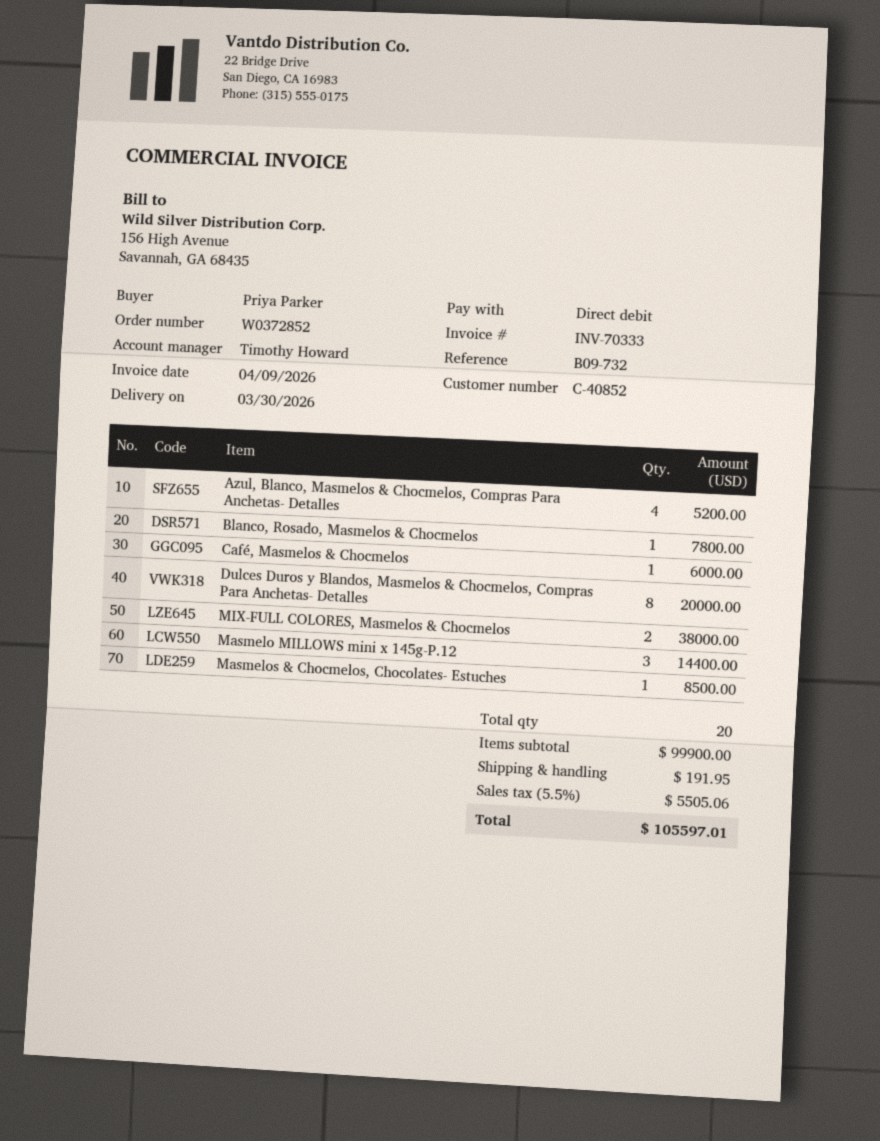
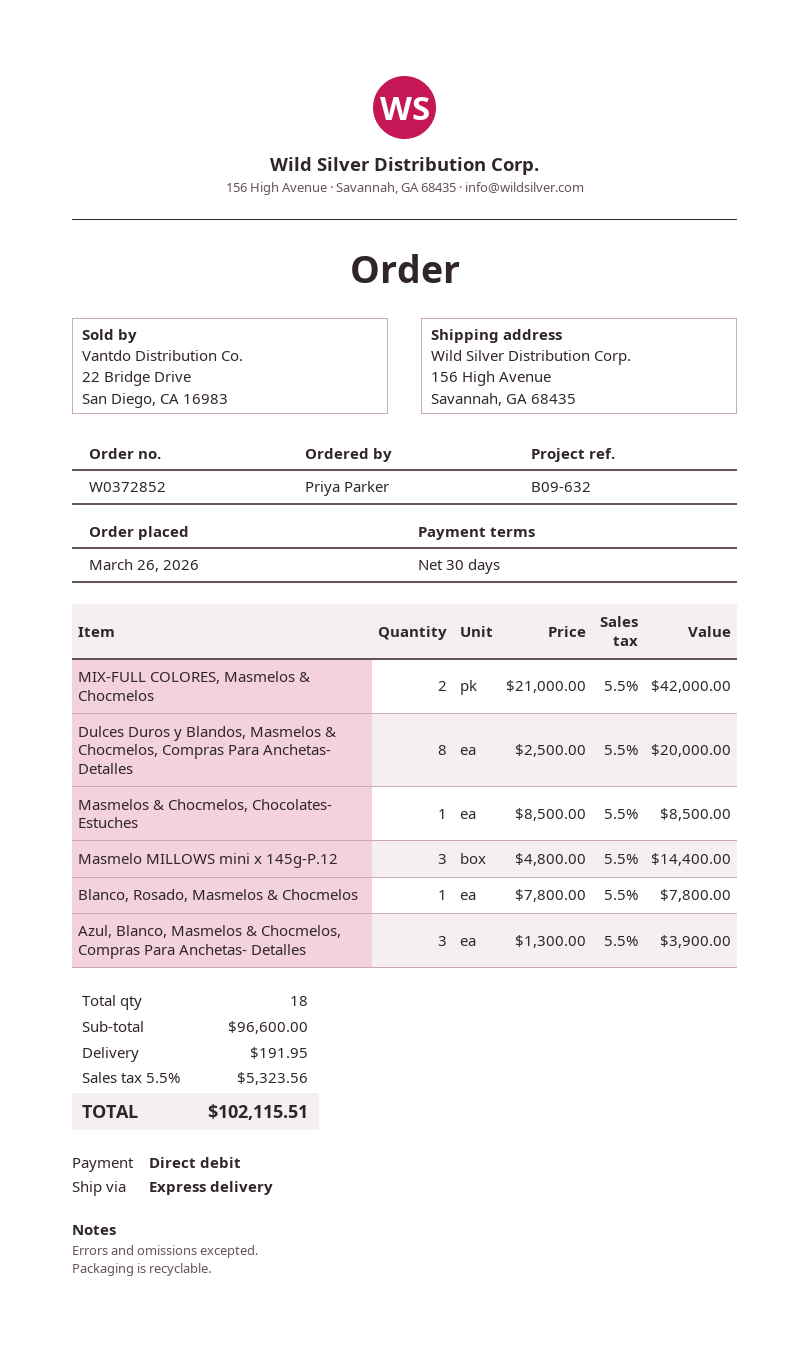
reference: B09-732 -> B09-632
Azul, Blanco, Masmelos & Chocmelos, Compras Para Anchetas- Detalles: 4 for 5200.00 -> 3 for 3900.00
Café, Masmelos & Chocmelos: 1 for 6000.00 -> none
MIX-FULL COLORES, Masmelos & Chocmelos: 2 for 38000.00 -> 2 for 42000.00
total quantity: 20 -> 18
subtotal: 99900.00 -> 96600.00
tax: 5.5% = 5505.06 -> 5.5% = 5323.56
total: 105597.01 -> 102115.51

